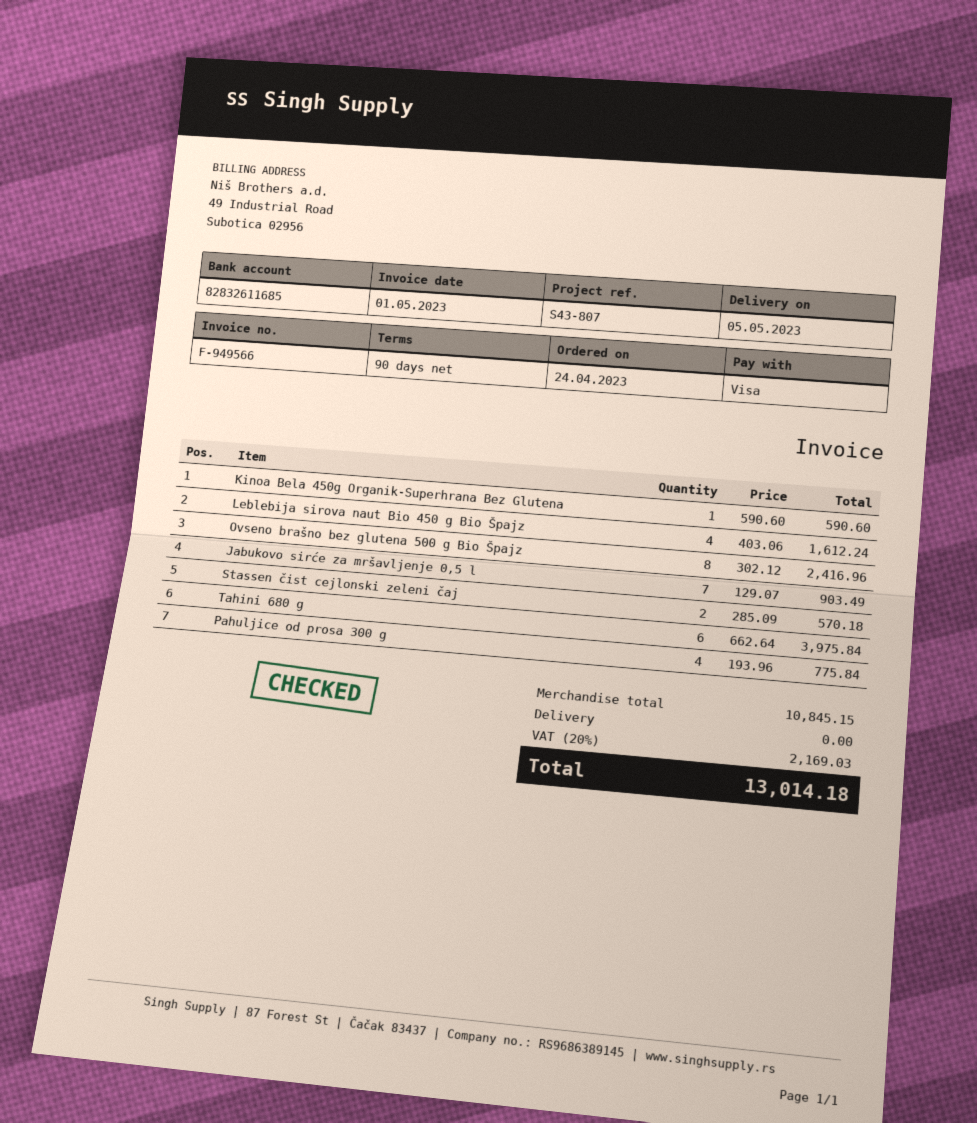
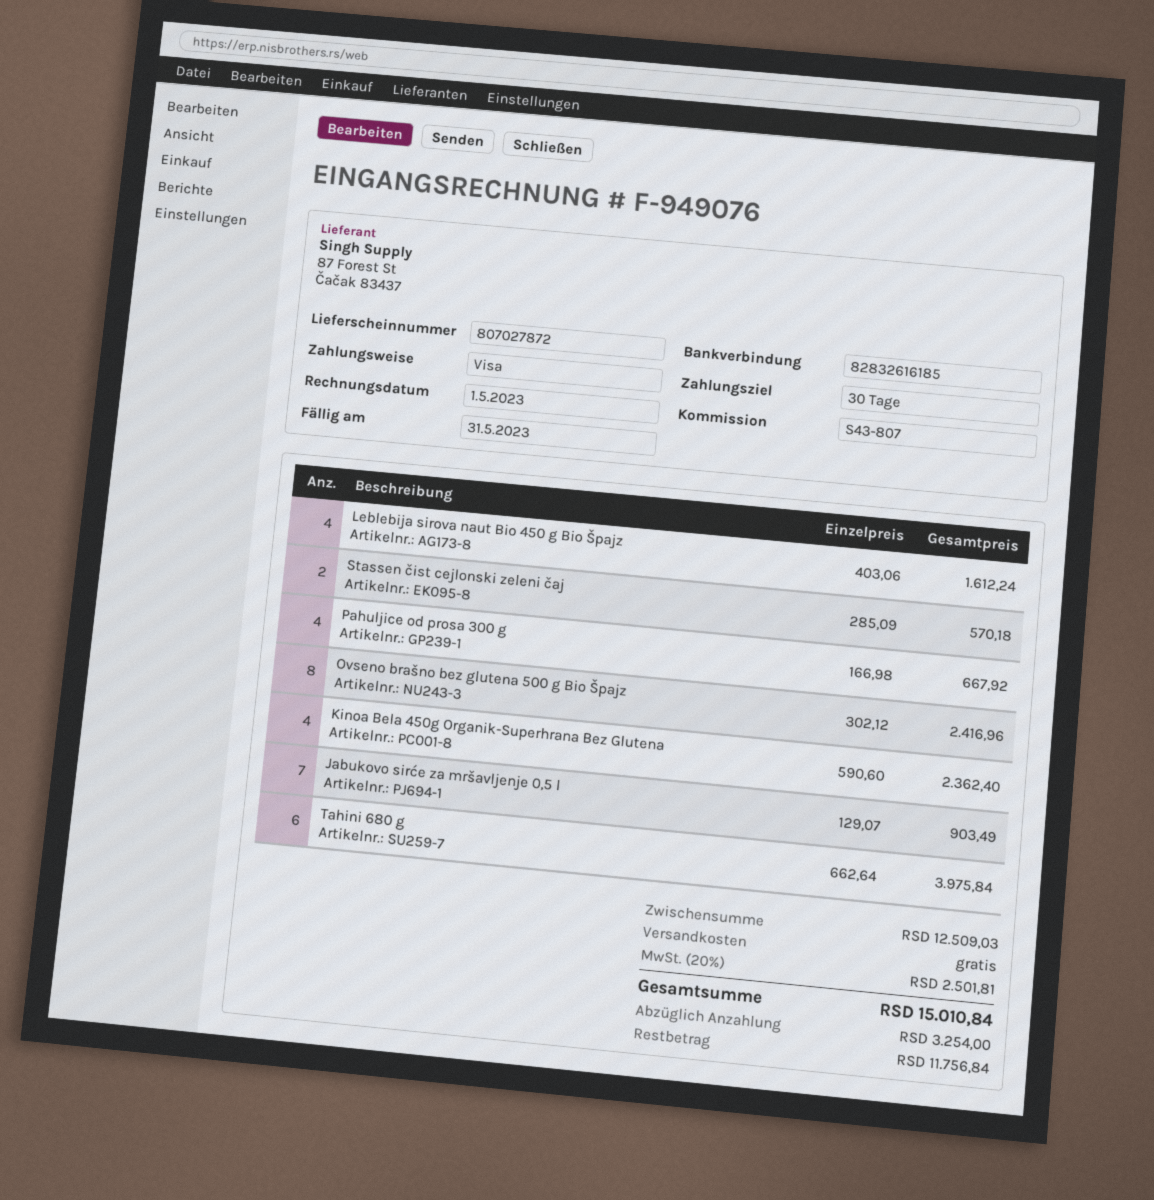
invoice number: F-949566 -> F-949076
payment terms: 90 days -> 30 days
bank account: 82832611685 -> 82832616185
Kinoa Bela 450g Organik-Superhrana Bez Glutena: 1 x 590.60 = 590.60 -> 4 x 590.60 = 2362.40
Pahuljice od prosa 300 g: 4 x 193.96 = 775.84 -> 4 x 166.98 = 667.92
subtotal: 10845.15 -> 12509.03
tax: 20% = 2169.03 -> 20% = 2501.81
total: 13014.18 -> 15010.84

